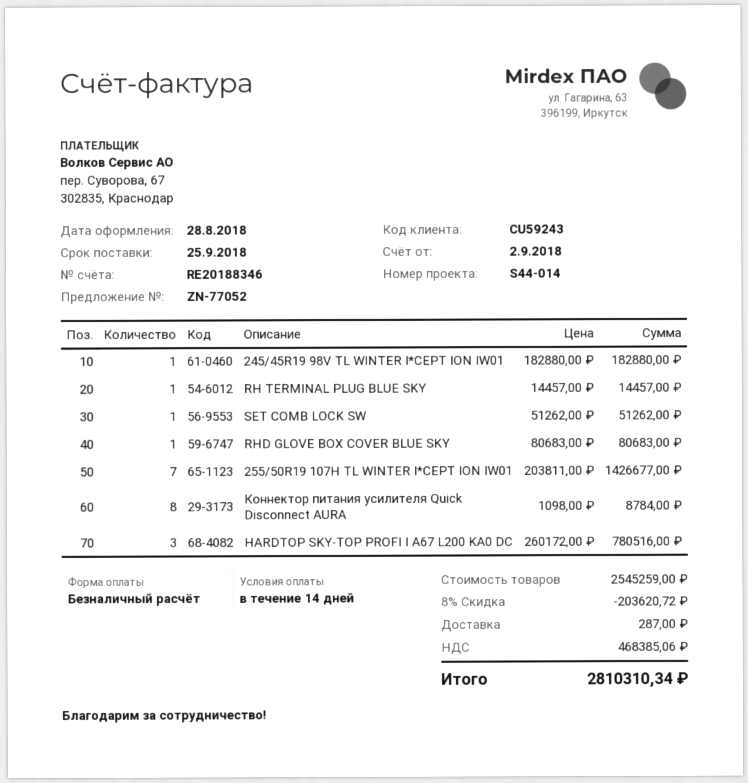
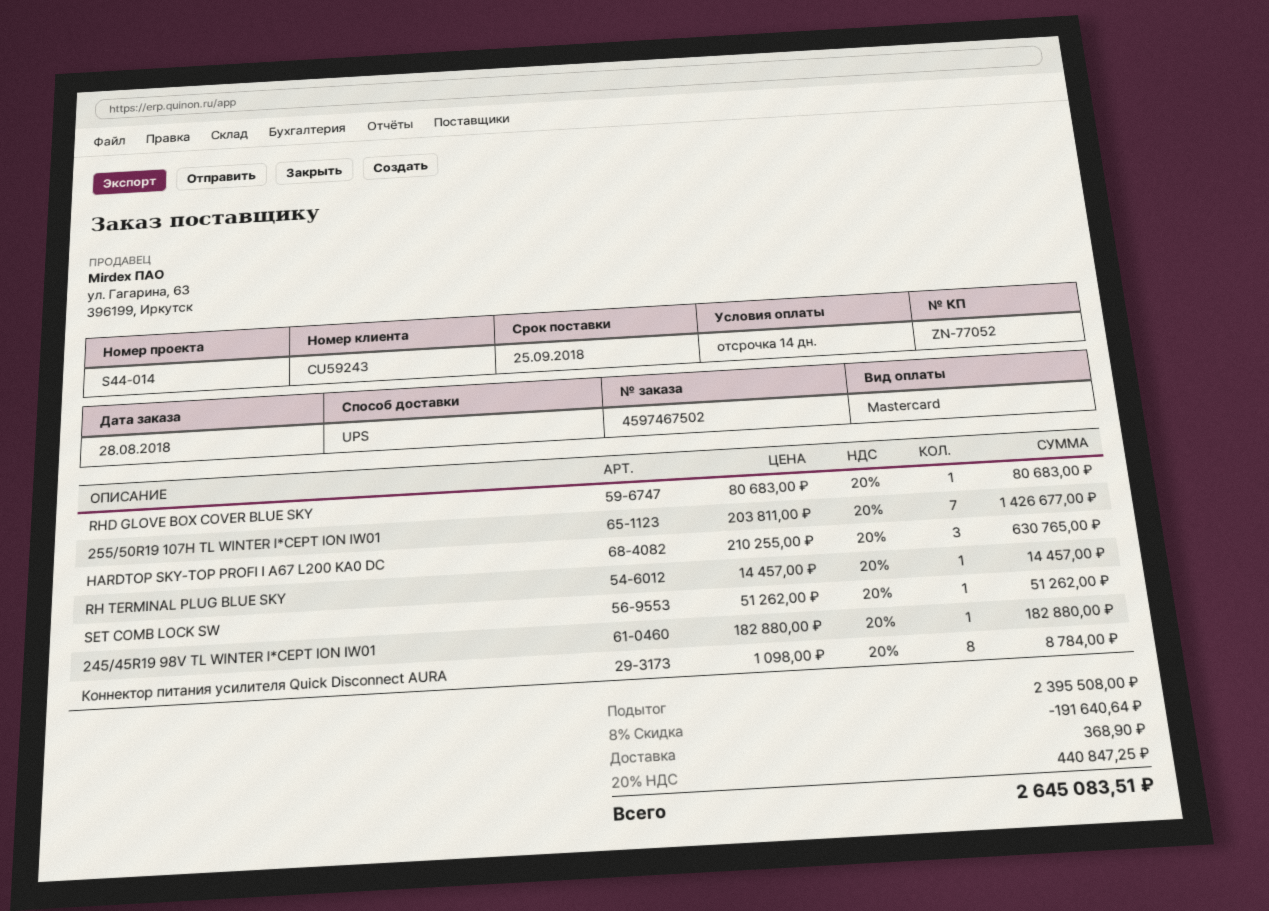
payment method: bank transfer -> Mastercard
HARDTOP SKY-TOP PROFI I A67 L200 KA0 DC: 3 x 260172.00 = 780516.00 -> 3 x 210255.00 = 630765.00
subtotal: 2545259.00 -> 2395508.00
discount: 8% = 203620.72 -> 8% = 191640.64
shipping: 287.00 -> 368.90
tax: 468385.06 -> 440847.25
total: 2810310.34 -> 2645083.51

